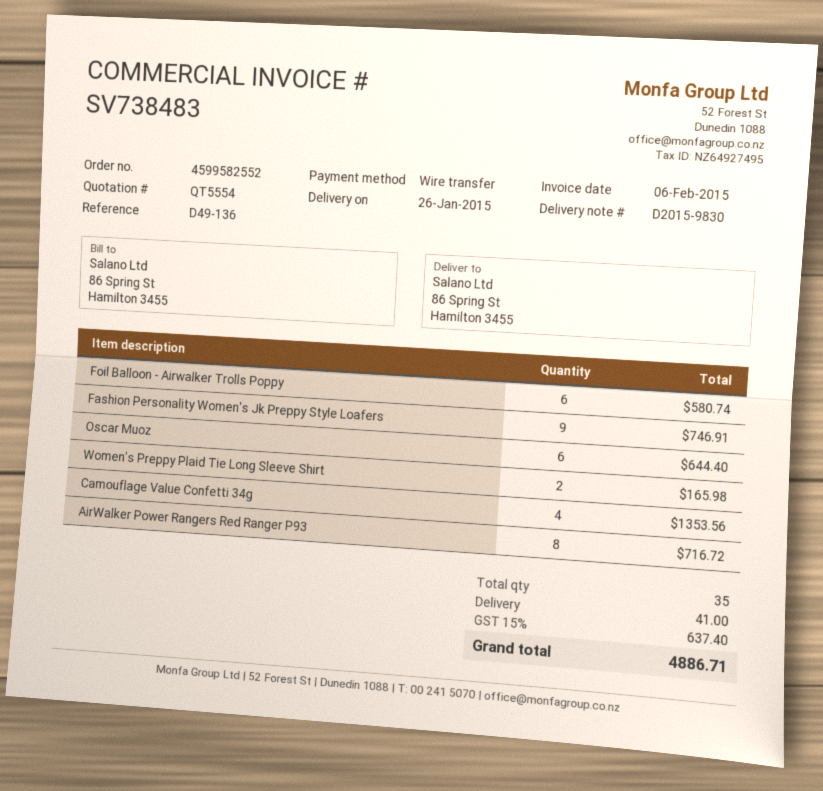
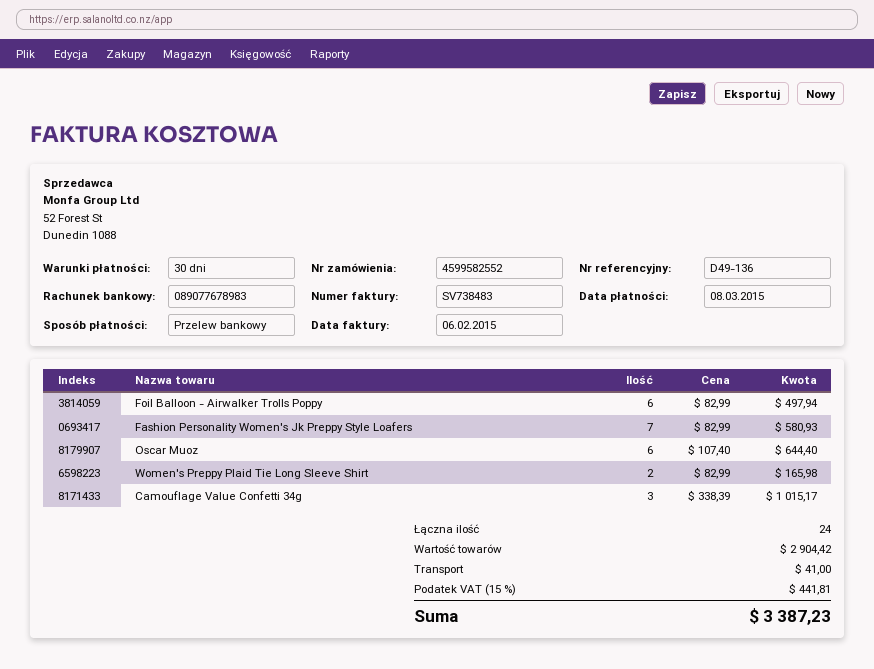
Foil Balloon - Airwalker Trolls Poppy: 6 for 580.74 -> 6 for 497.94
Fashion Personality Women's Jk Preppy Style Loafers: 9 for 746.91 -> 7 for 580.93
Camouflage Value Confetti 34g: 4 for 1353.56 -> 3 for 1015.17
AirWalker Power Rangers Red Ranger P93: 8 for 716.72 -> none
total quantity: 35 -> 24
tax: 15% = 637.40 -> 15% = 441.81
total: 4886.71 -> 3387.23

